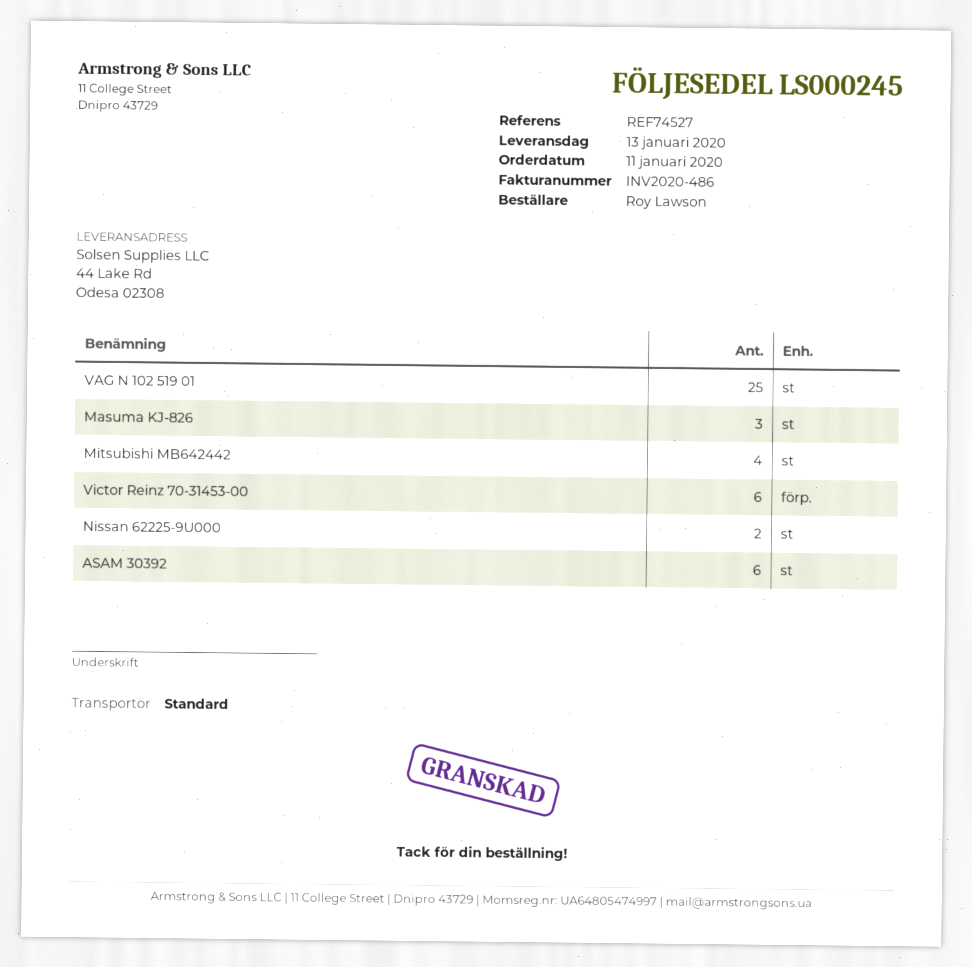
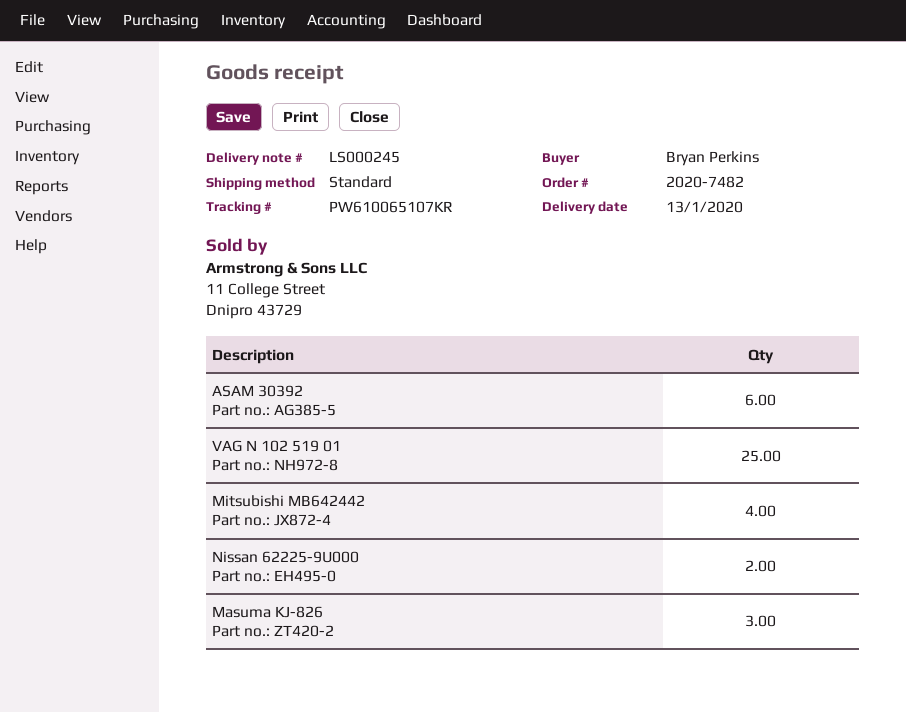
ordered by: Roy Lawson -> Bryan Perkins
Victor Reinz 70-31453-00: 6 -> none

